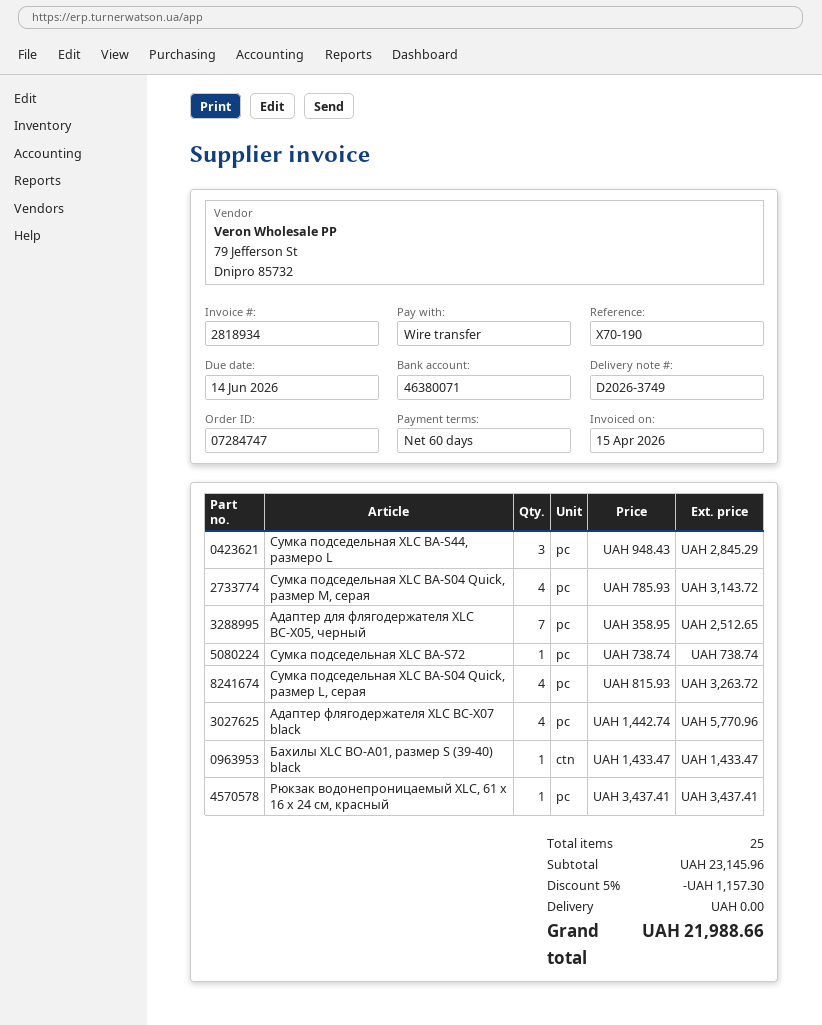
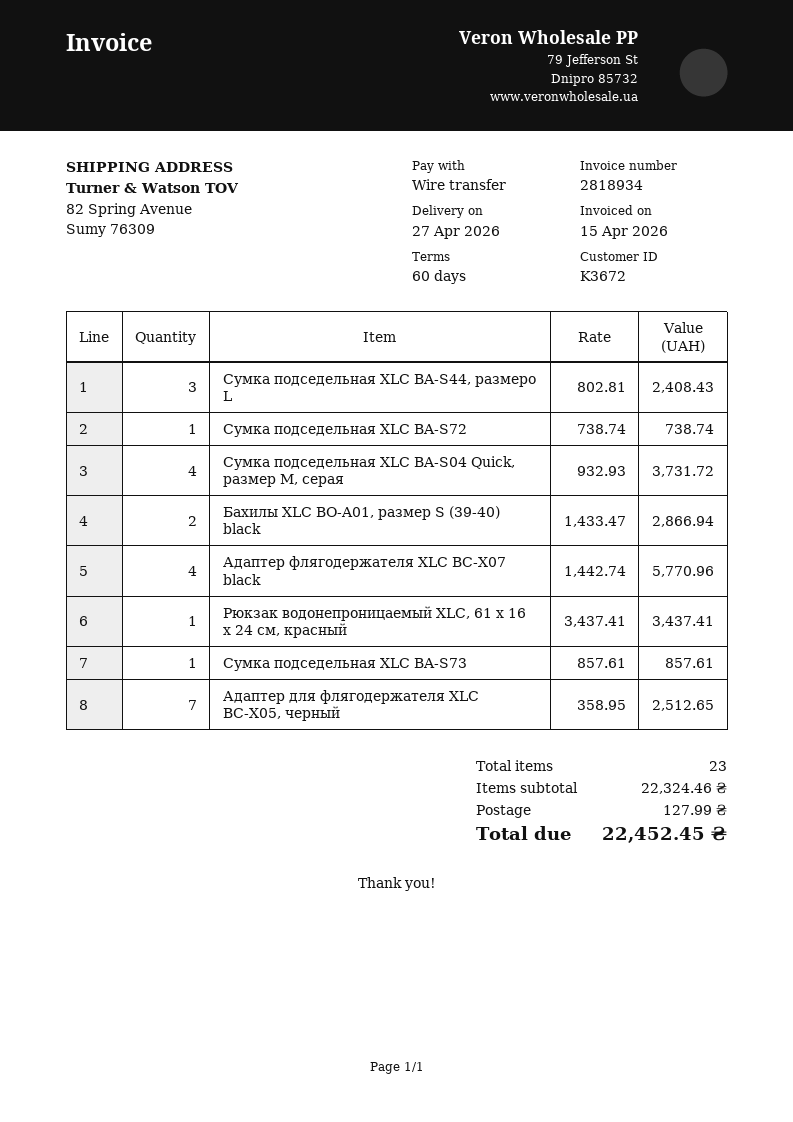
Сумка подседельная XLC BA-S44, размеро L: 3 x 948.43 = 2845.29 -> 3 x 802.81 = 2408.43
Сумка подседельная XLC BA-S04 Quick, размер M, серая: 4 x 785.93 = 3143.72 -> 4 x 932.93 = 3731.72
Сумка подседельная XLC BA-S04 Quick, размер L, серая: 4 x 815.93 = 3263.72 -> none
Бахилы XLC BO-A01, размер S (39-40) black: 1 x 1433.47 = 1433.47 -> 2 x 1433.47 = 2866.94
Сумка подседельная XLC BA-S73: none -> 1 x 857.61 = 857.61
total quantity: 25 -> 23
subtotal: 23145.96 -> 22324.46
discount: 5% = 1157.30 -> none
shipping: 0.00 -> 127.99
total: 21988.66 -> 22452.45

